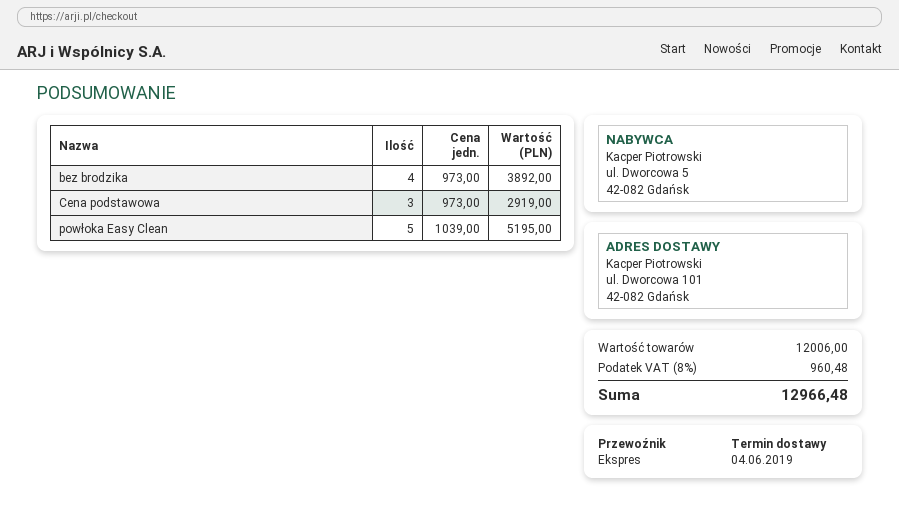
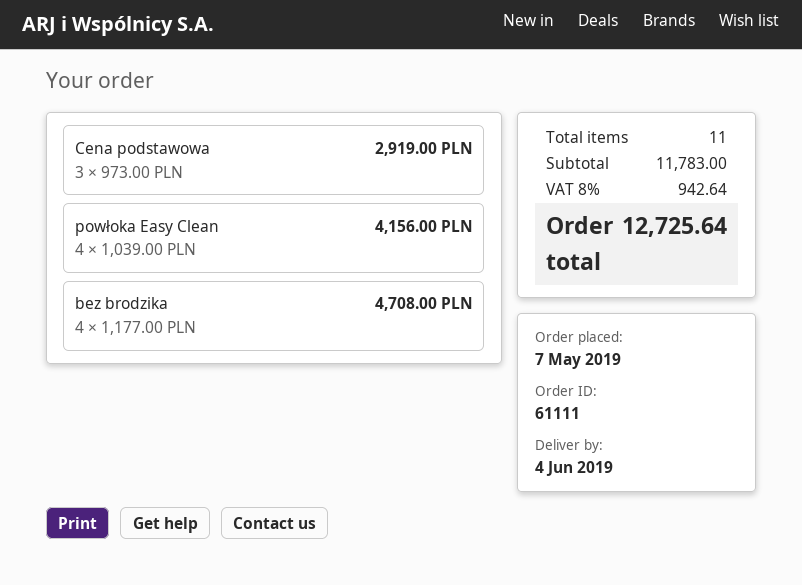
bez brodzika: 4 x 973.00 = 3892.00 -> 4 x 1177.00 = 4708.00
powłoka Easy Clean: 5 x 1039.00 = 5195.00 -> 4 x 1039.00 = 4156.00
subtotal: 12006.00 -> 11783.00
tax: 8% = 960.48 -> 8% = 942.64
total: 12966.48 -> 12725.64

